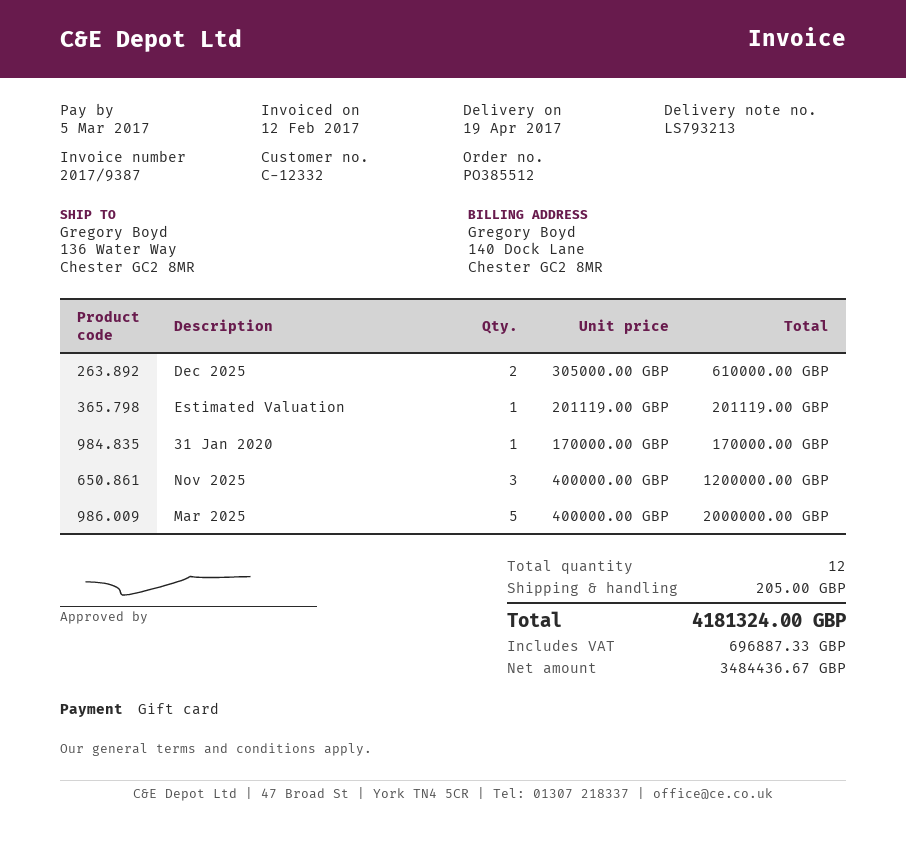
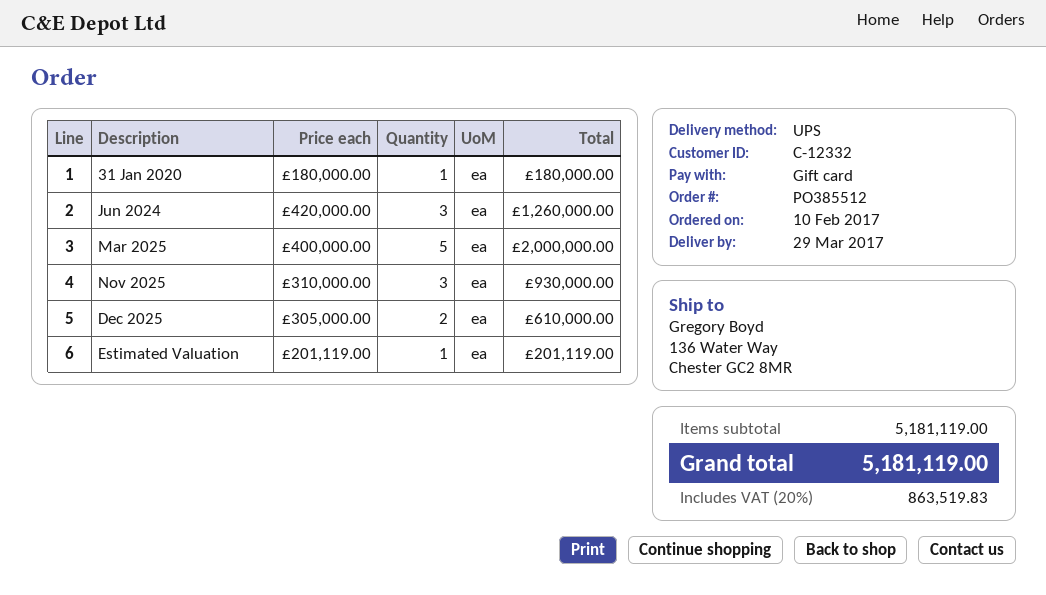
delivery date: 2017-04-19 -> 2017-03-29
31 Jan 2020: 1 x 170000.00 = 170000.00 -> 1 x 180000.00 = 180000.00
Nov 2025: 3 x 400000.00 = 1200000.00 -> 3 x 310000.00 = 930000.00
Jun 2024: none -> 3 x 420000.00 = 1260000.00
shipping: 205.00 -> none
tax: 696887.33 -> 863519.83
total: 4181324.00 -> 5181119.00

